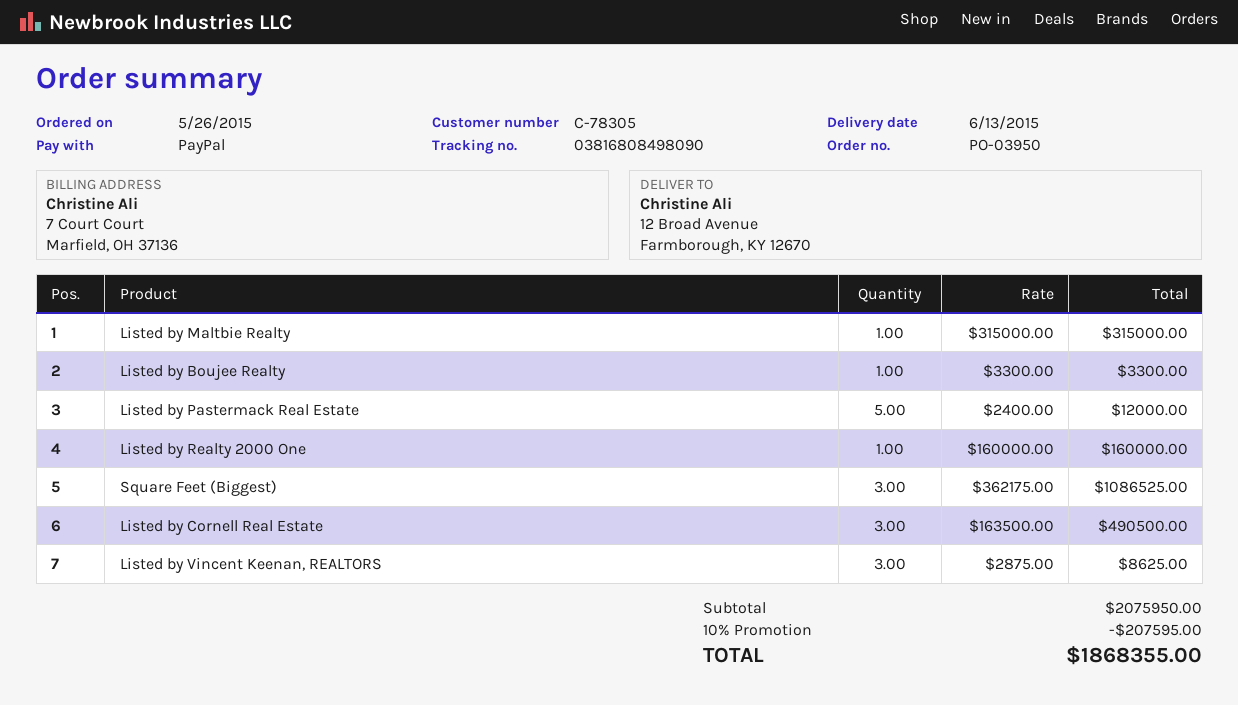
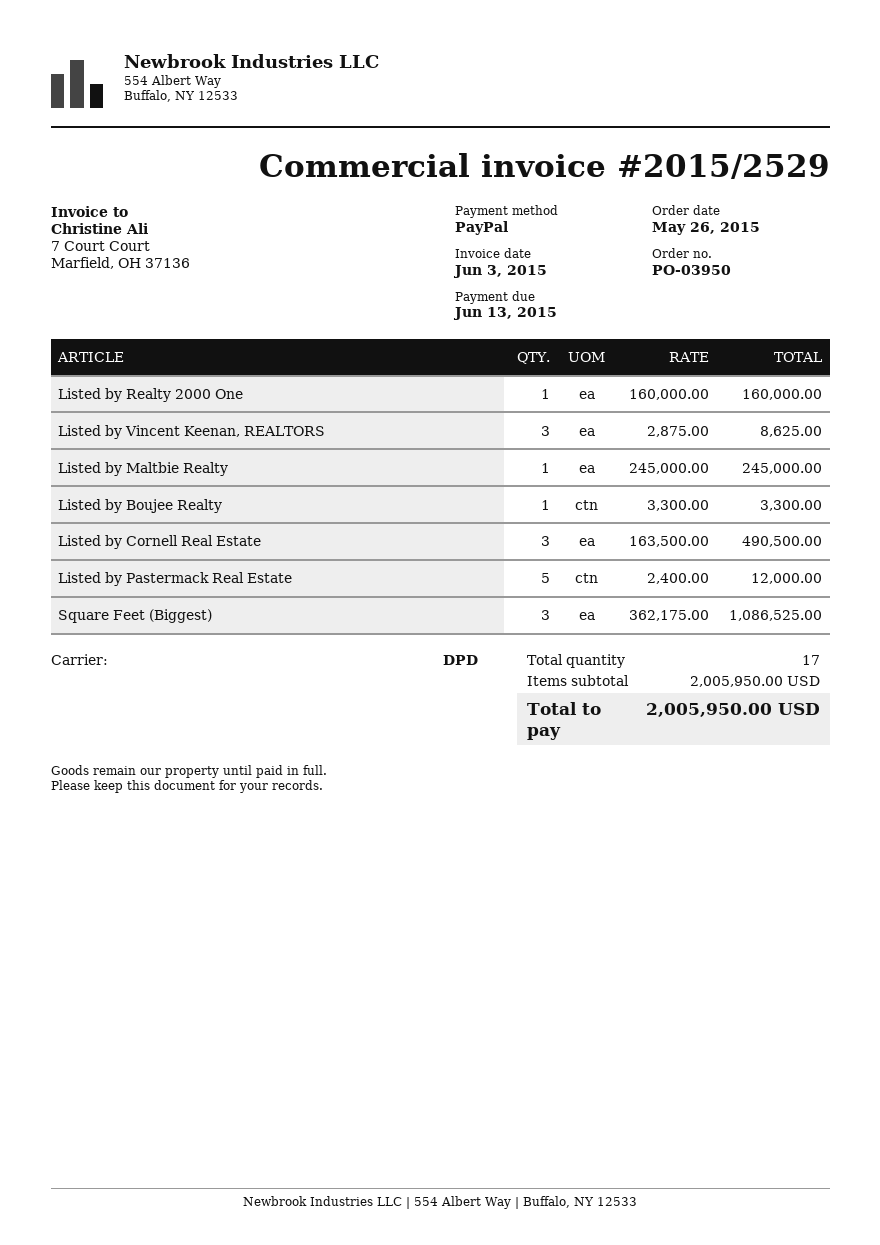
Listed by Maltbie Realty: 1 x 315000.00 = 315000.00 -> 1 x 245000.00 = 245000.00
subtotal: 2075950.00 -> 2005950.00
discount: 10% = 207595.00 -> none
total: 1868355.00 -> 2005950.00

